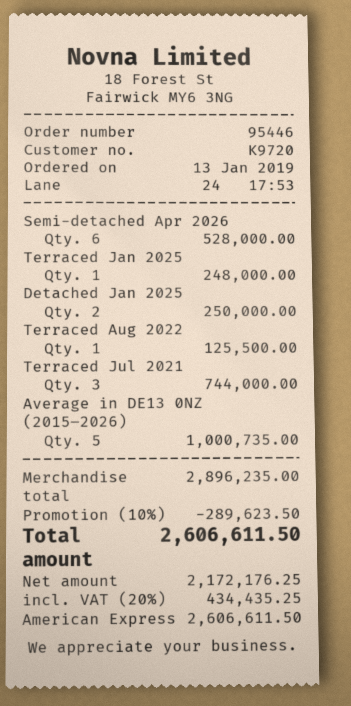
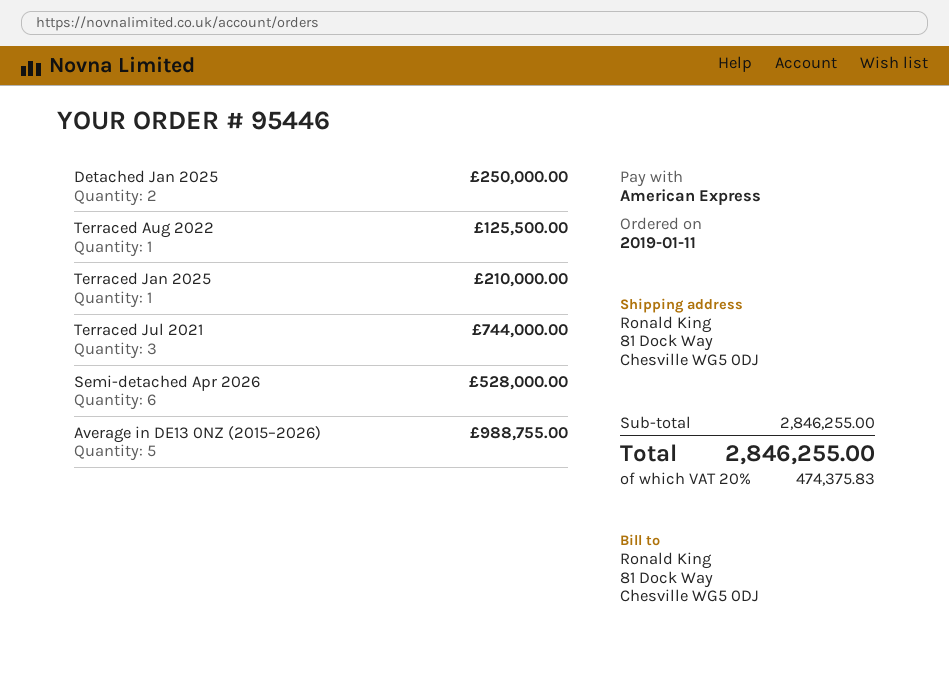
order date: 2019-01-13 -> 2019-01-11
Terraced Jan 2025: 1 for 248000.00 -> 1 for 210000.00
Average in DE13 0NZ (2015–2026): 5 for 1000735.00 -> 5 for 988755.00
subtotal: 2896235.00 -> 2846255.00
discount: 10% = 289623.50 -> none
tax: 20% = 434435.25 -> 20% = 474375.83
total: 2606611.50 -> 2846255.00

